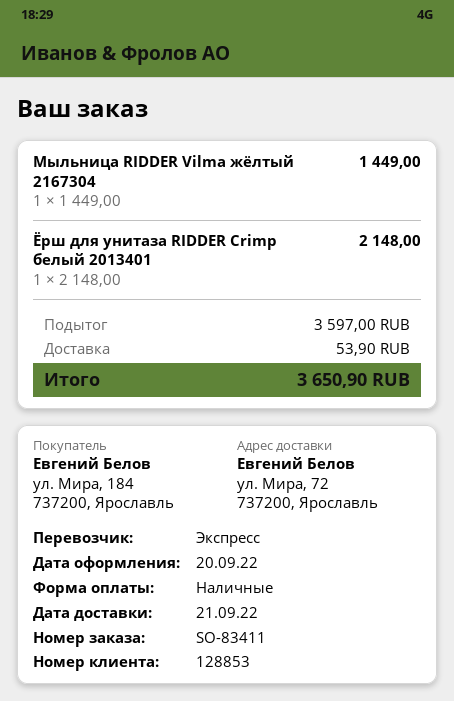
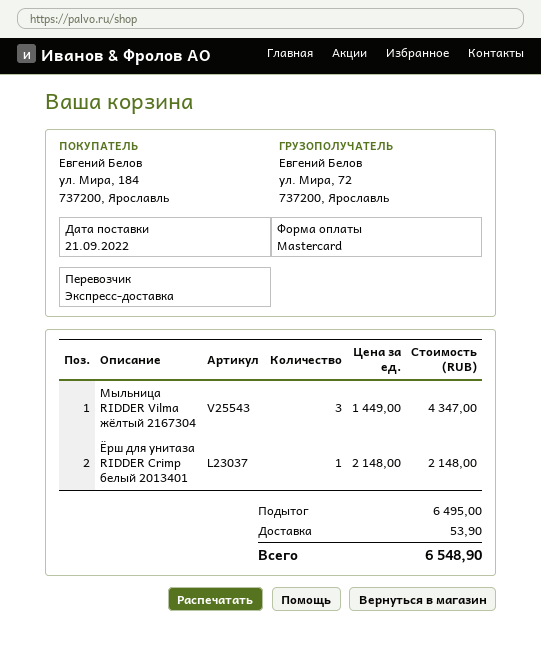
payment method: cash -> Mastercard
Мыльница RIDDER Vilma жёлтый 2167304: 1 x 1449.00 = 1449.00 -> 3 x 1449.00 = 4347.00
subtotal: 3597.00 -> 6495.00
total: 3650.90 -> 6548.90

